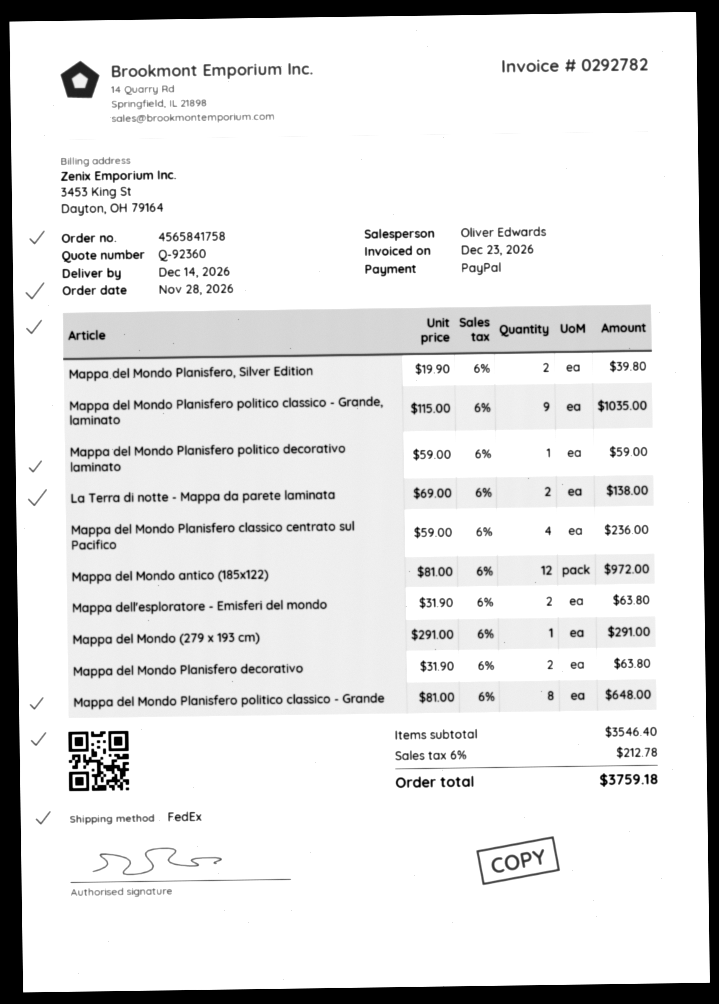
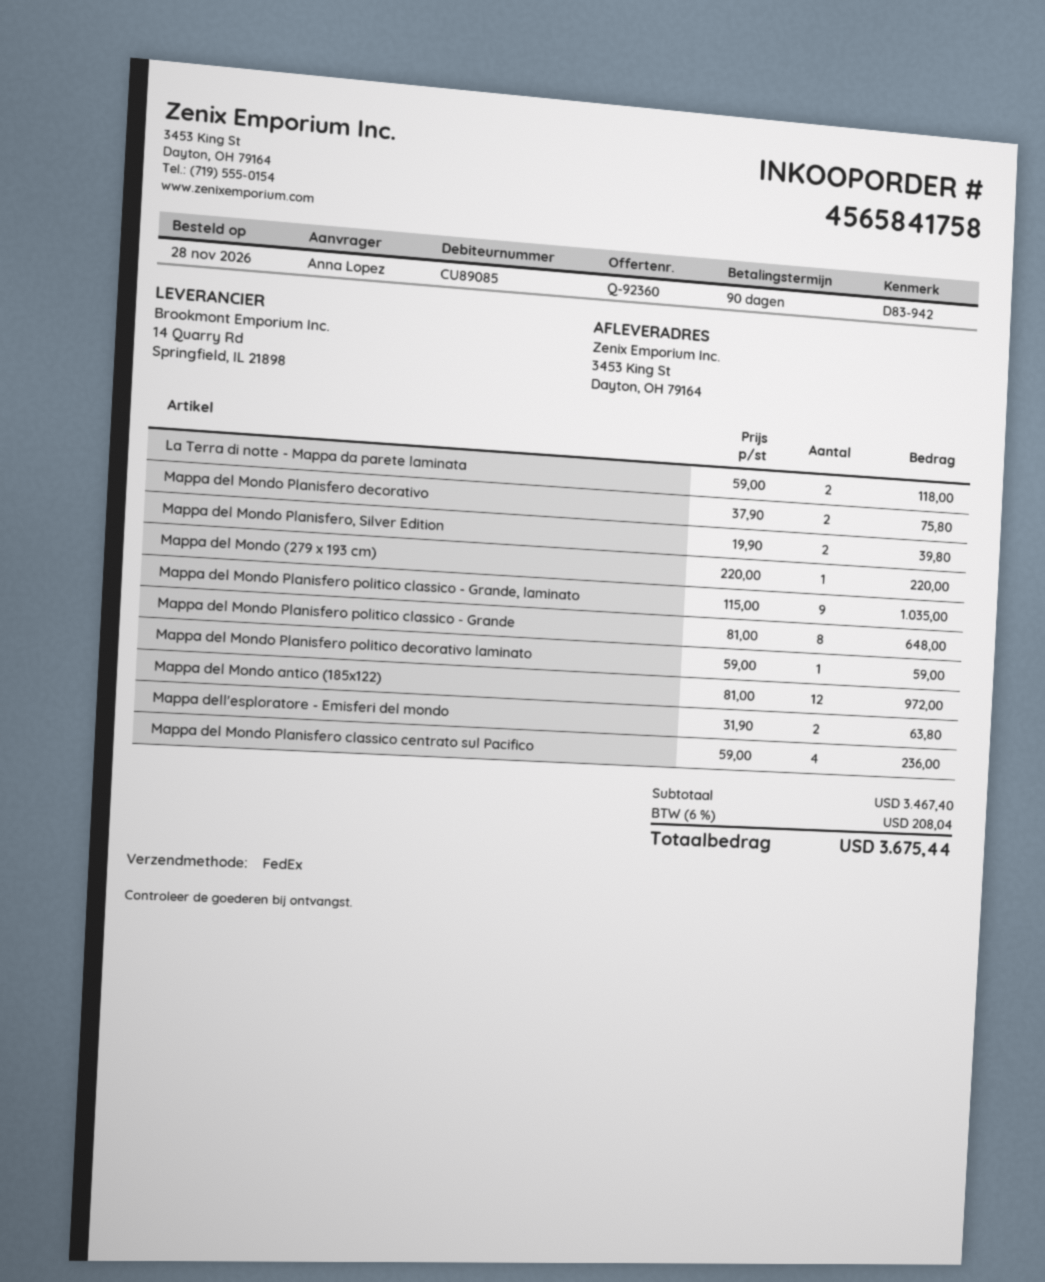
La Terra di notte - Mappa da parete laminata: 2 x 69.00 = 138.00 -> 2 x 59.00 = 118.00
Mappa del Mondo (279 x 193 cm): 1 x 291.00 = 291.00 -> 1 x 220.00 = 220.00
Mappa del Mondo Planisfero decorativo: 2 x 31.90 = 63.80 -> 2 x 37.90 = 75.80
subtotal: 3546.40 -> 3467.40
tax: 6% = 212.78 -> 6% = 208.04
total: 3759.18 -> 3675.44

